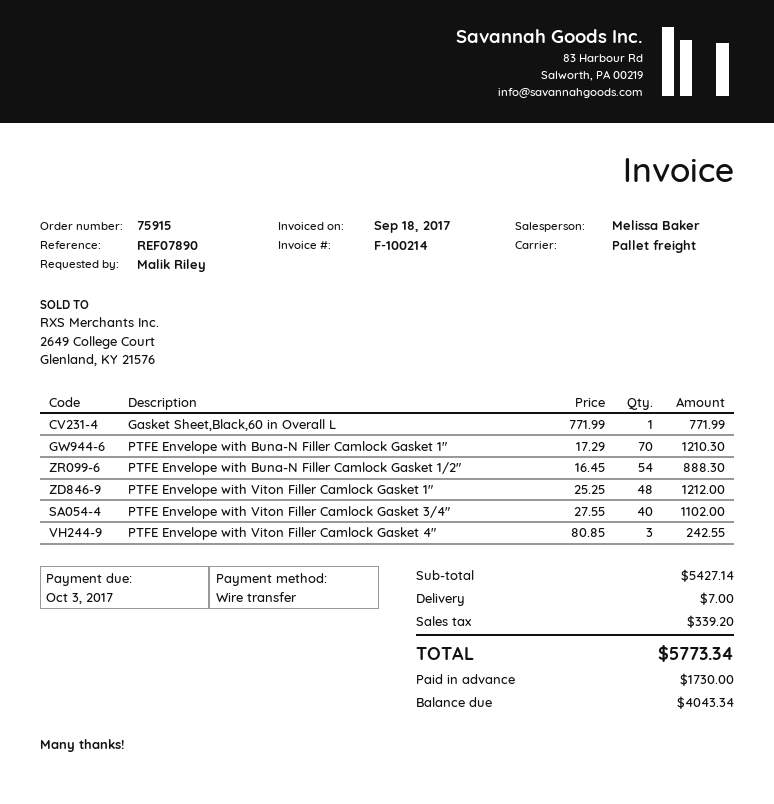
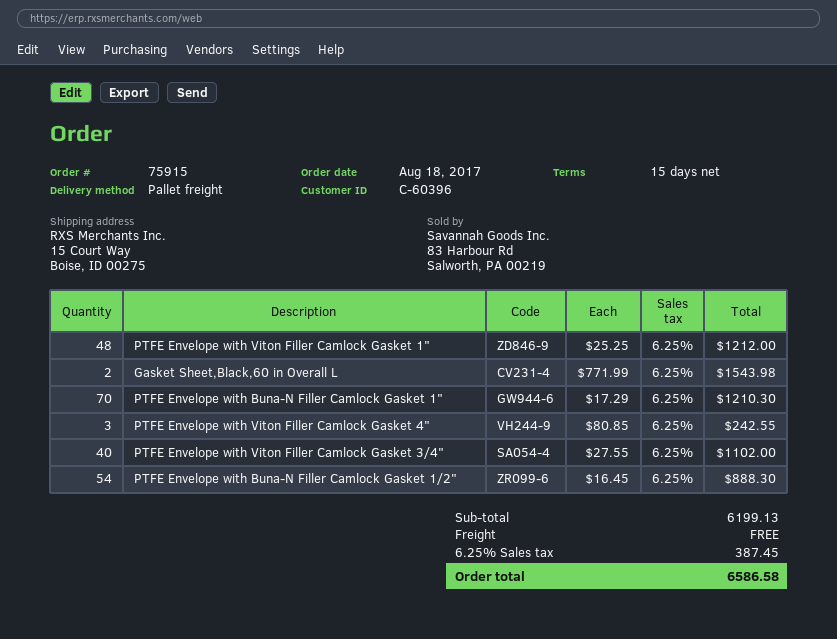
Gasket Sheet,Black,60 in Overall L: 1 x 771.99 = 771.99 -> 2 x 771.99 = 1543.98
subtotal: 5427.14 -> 6199.13
shipping: 7.00 -> 0.00
tax: 339.20 -> 387.45
total: 5773.34 -> 6586.58

